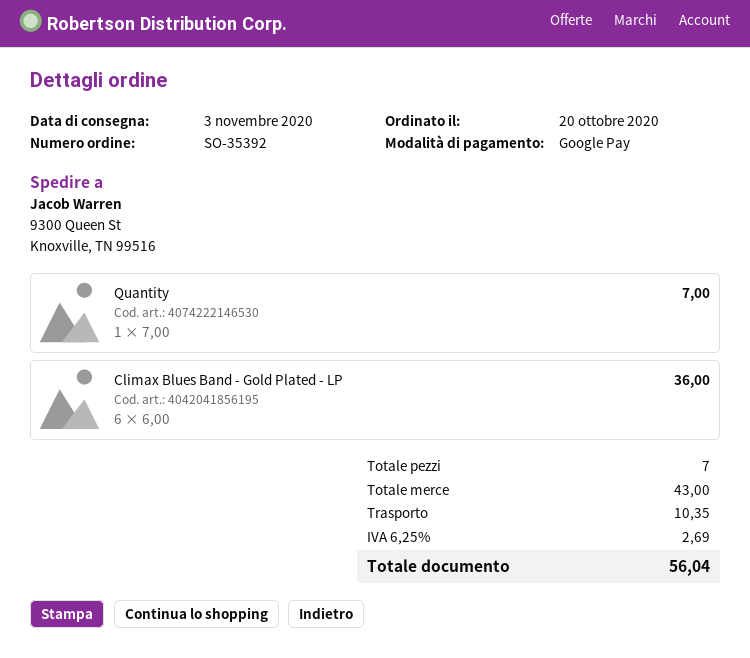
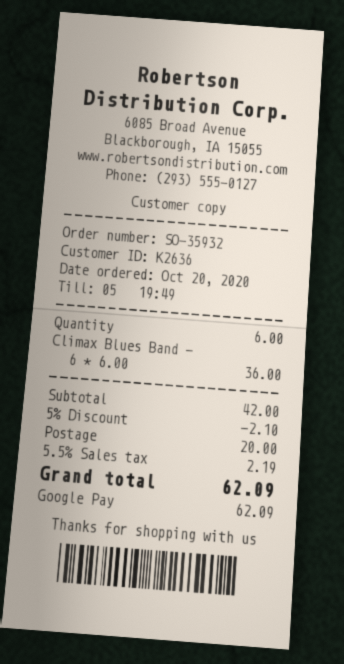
order number: SO-35392 -> SO-35932
Quantity: 1 x 7.00 = 7.00 -> 1 x 6.00 = 6.00
subtotal: 43.00 -> 42.00
discount: none -> 5% = 2.10
shipping: 10.35 -> 20.00
tax: 6.25% = 2.69 -> 5.5% = 2.19
total: 56.04 -> 62.09

